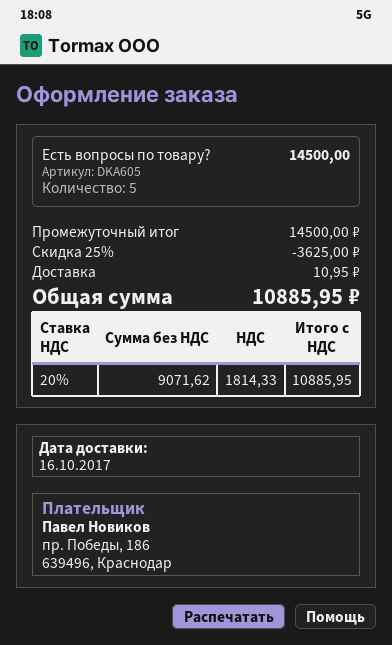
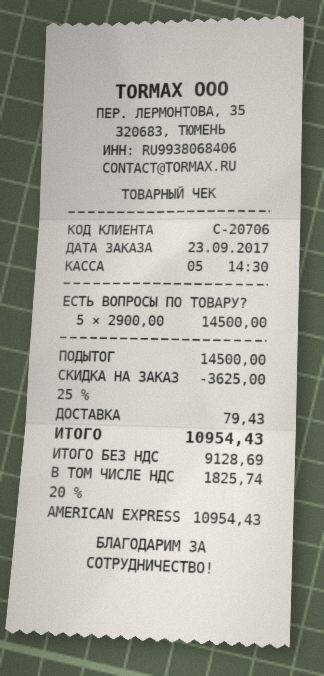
shipping: 10.95 -> 79.43
net: 9071.62 -> 9128.69
tax: 20% = 1814.33 -> 20% = 1825.74
total: 10885.95 -> 10954.43

